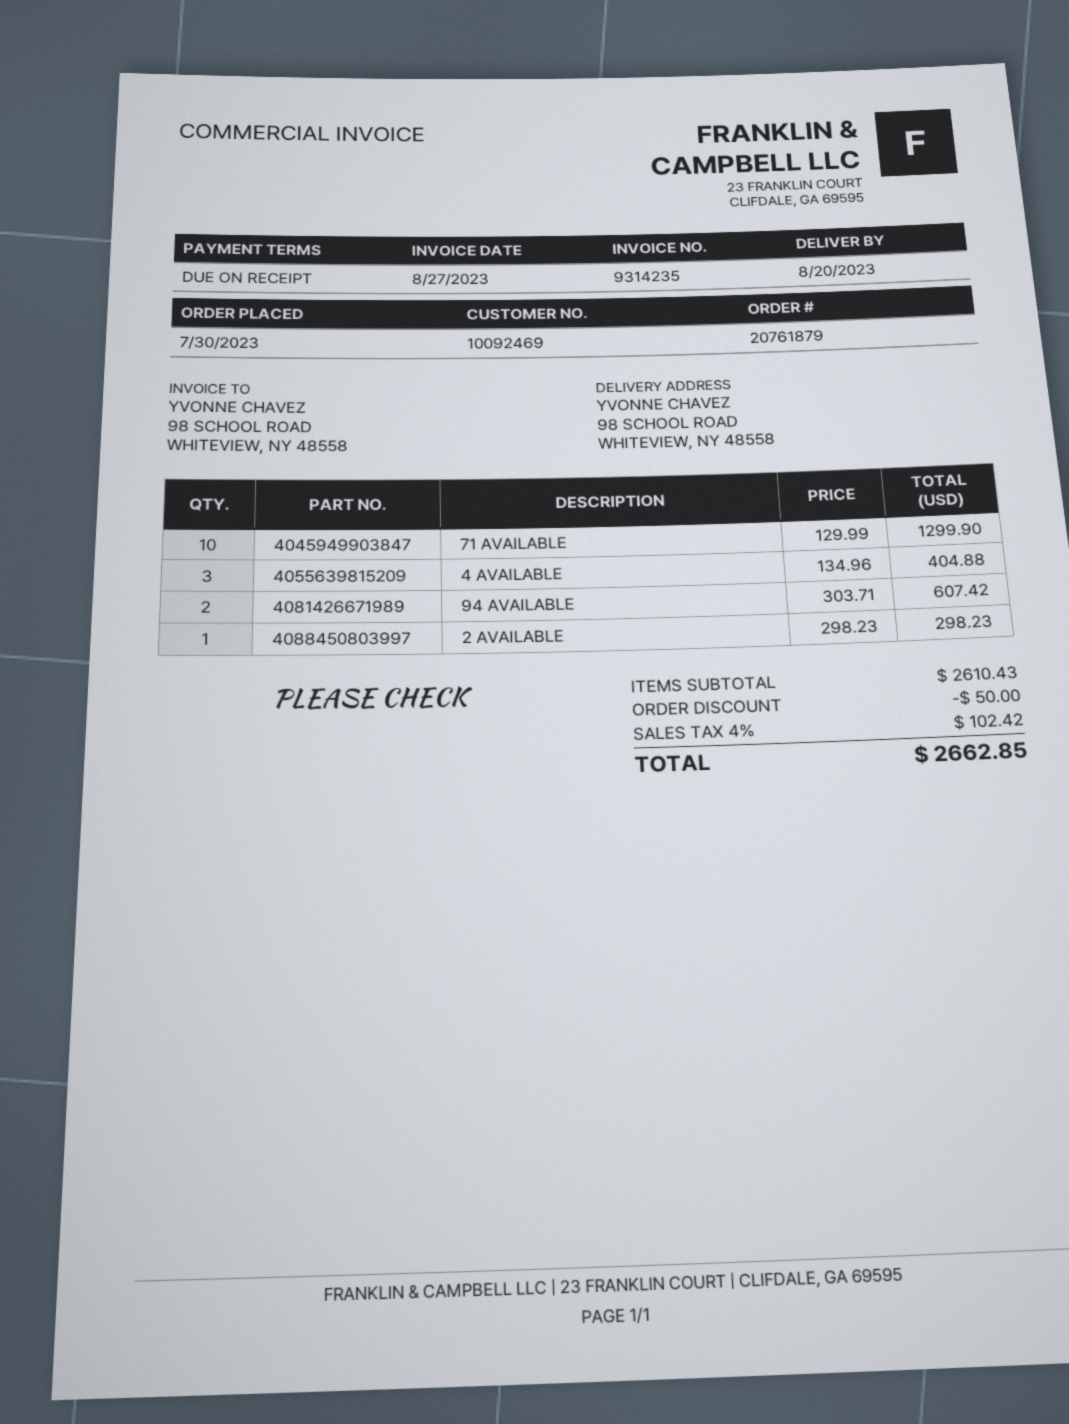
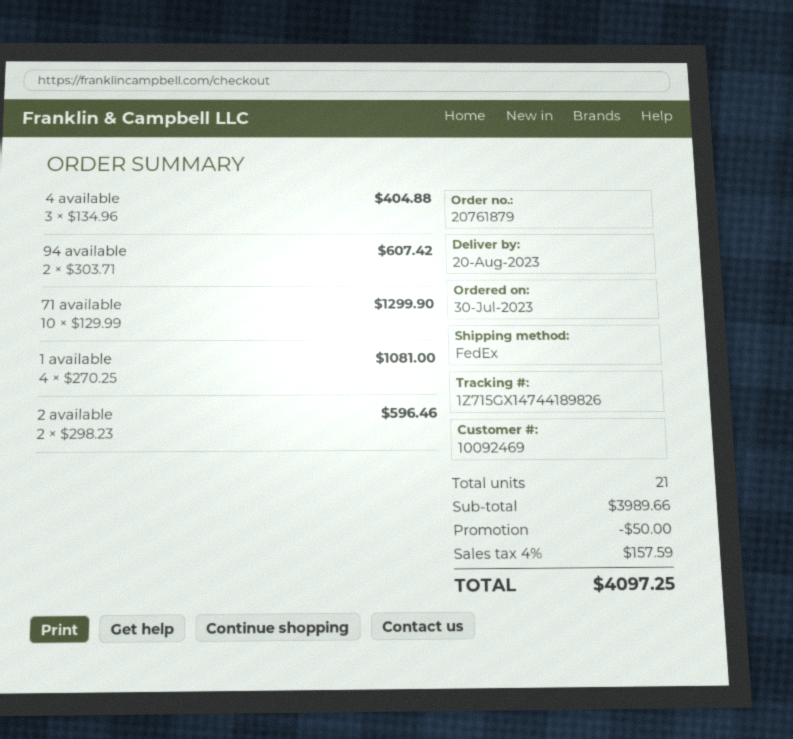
2 AVAILABLE: 1 x 298.23 = 298.23 -> 2 x 298.23 = 596.46
1 available: none -> 4 x 270.25 = 1081.00
subtotal: 2610.43 -> 3989.66
tax: 4% = 102.42 -> 4% = 157.59
total: 2662.85 -> 4097.25

